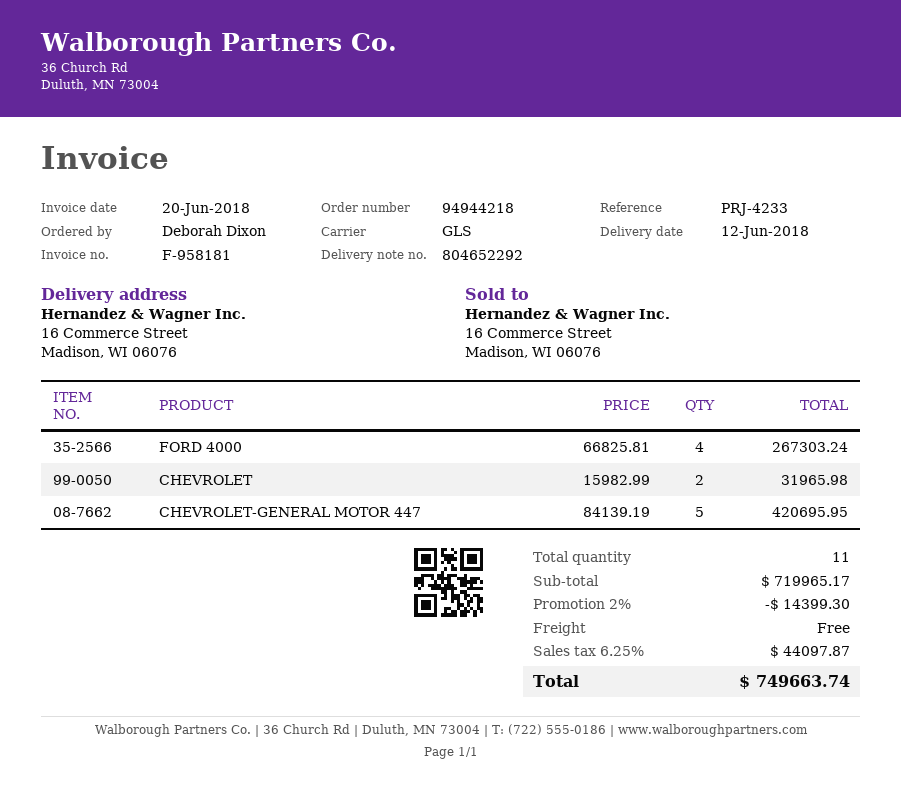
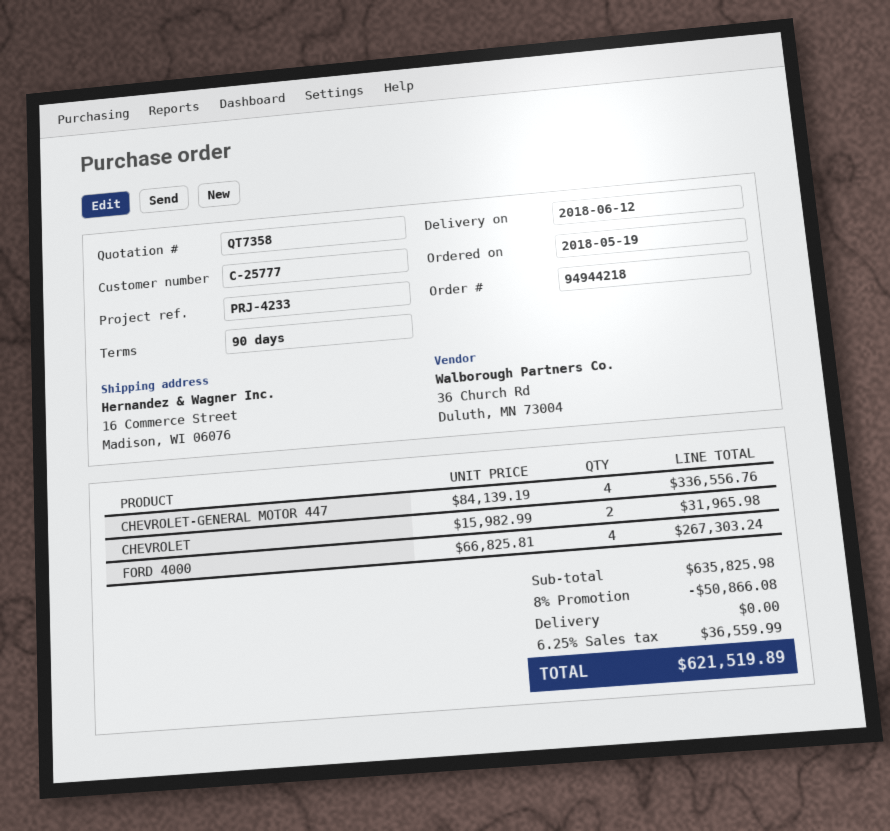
CHEVROLET-GENERAL MOTOR 447: 5 x 84139.19 = 420695.95 -> 4 x 84139.19 = 336556.76
subtotal: 719965.17 -> 635825.98
discount: 2% = 14399.30 -> 8% = 50866.08
tax: 6.25% = 44097.87 -> 6.25% = 36559.99
total: 749663.74 -> 621519.89

